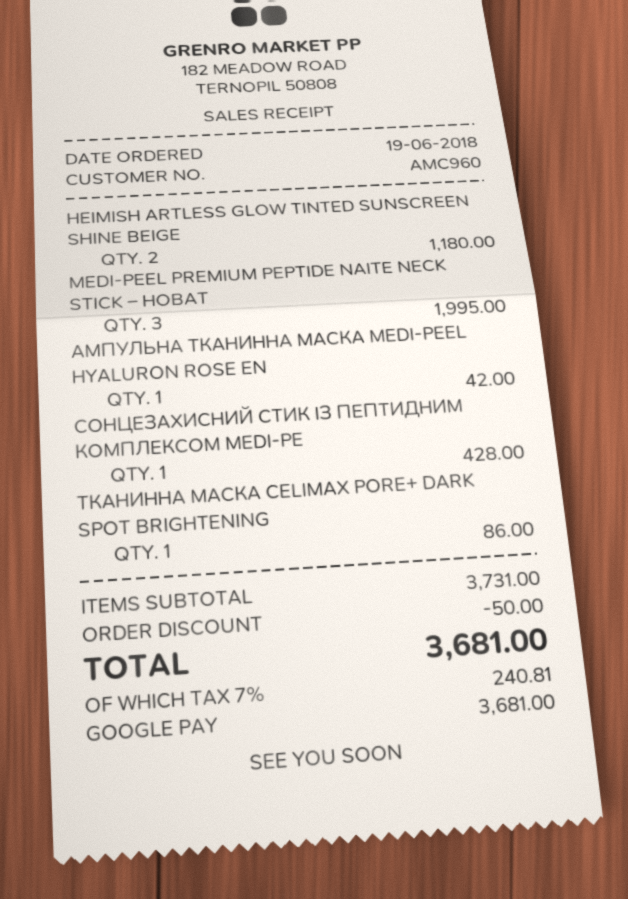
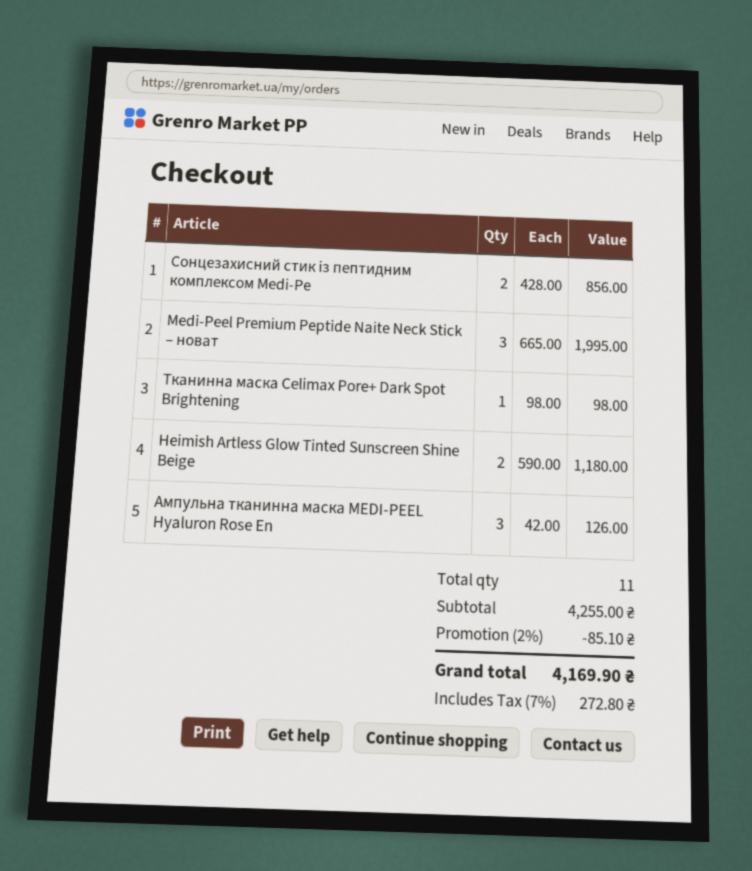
АМПУЛЬНА ТКАНИННА МАСКА MEDI-PEEL HYALURON ROSE EN: 1 for 42.00 -> 3 for 126.00
СОНЦЕЗАХИСНИЙ СТИК ІЗ ПЕПТИДНИМ КОМПЛЕКСОМ MEDI-PE: 1 for 428.00 -> 2 for 856.00
ТКАНИННА МАСКА CELIMAX PORE+ DARK SPOT BRIGHTENING: 1 for 86.00 -> 1 for 98.00
subtotal: 3731.00 -> 4255.00
discount: 50.00 -> 85.10
tax: 7% = 240.81 -> 7% = 272.80
total: 3681.00 -> 4169.90

